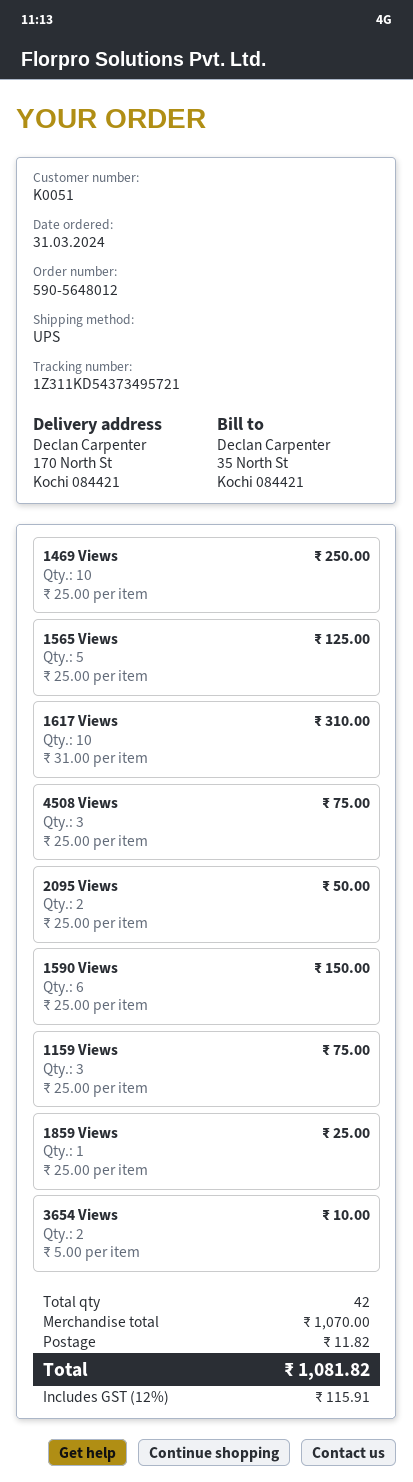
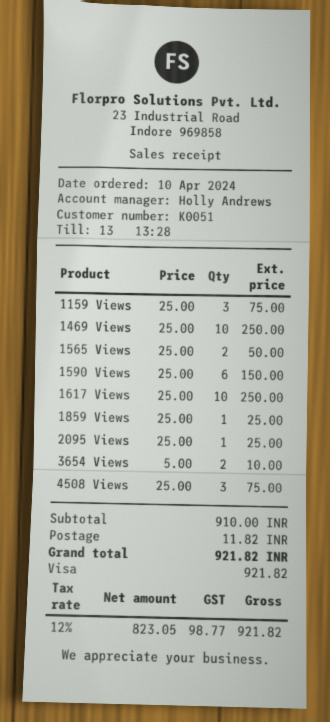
order date: 2024-03-31 -> 2024-04-10
1565 Views: 5 x 25.00 = 125.00 -> 2 x 25.00 = 50.00
1617 Views: 10 x 31.00 = 310.00 -> 10 x 25.00 = 250.00
2095 Views: 2 x 25.00 = 50.00 -> 1 x 25.00 = 25.00
subtotal: 1070.00 -> 910.00
tax: 12% = 115.91 -> 12% = 98.77
total: 1081.82 -> 921.82

